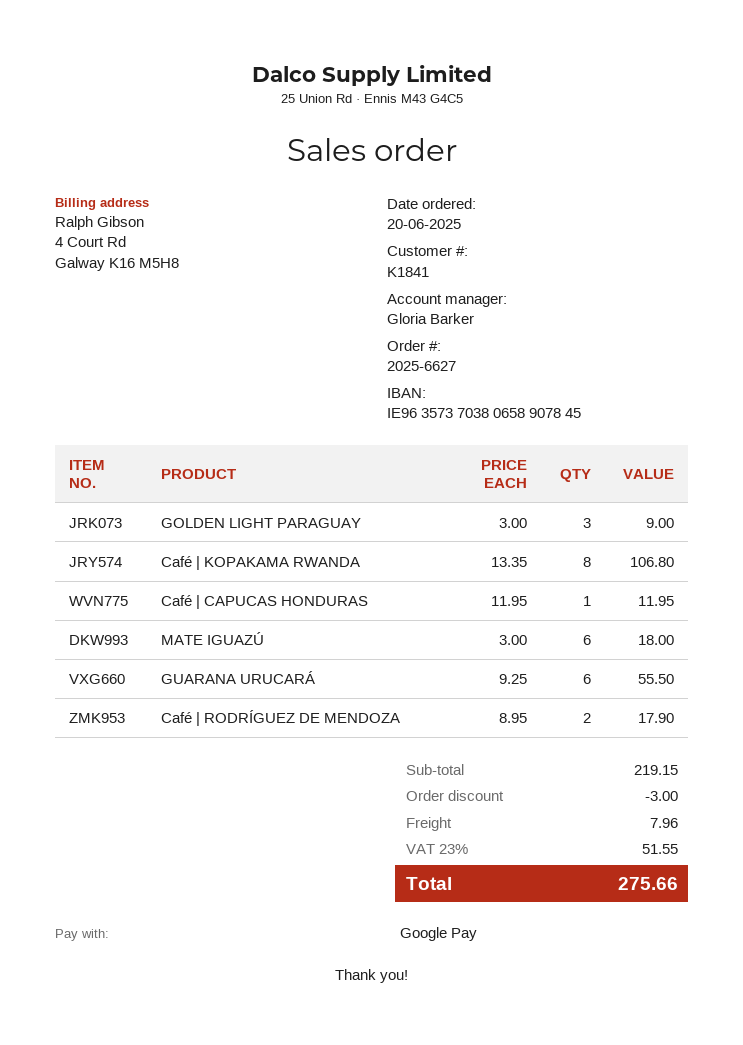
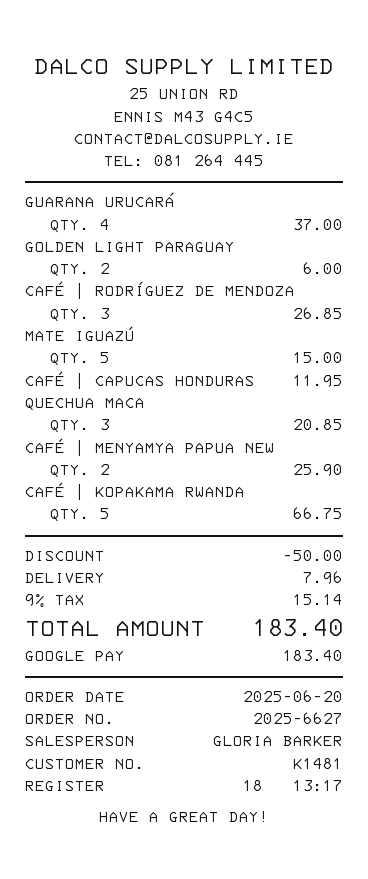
customer number: K1841 -> K1481
GOLDEN LIGHT PARAGUAY: 3 for 9.00 -> 2 for 6.00
Café | KOPAKAMA RWANDA: 8 for 106.80 -> 5 for 66.75
MATE IGUAZÚ: 6 for 18.00 -> 5 for 15.00
GUARANA URUCARÁ: 6 for 55.50 -> 4 for 37.00
Café | RODRÍGUEZ DE MENDOZA: 2 for 17.90 -> 3 for 26.85
QUECHUA MACA: none -> 3 for 20.85
CAFÉ | MENYAMYA PAPUA NEW: none -> 2 for 25.90
discount: 3.00 -> 50.00
tax: 23% = 51.55 -> 9% = 15.14
total: 275.66 -> 183.40

